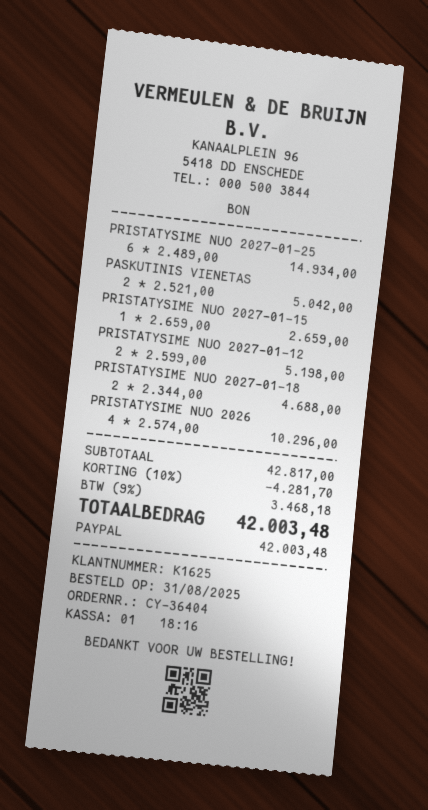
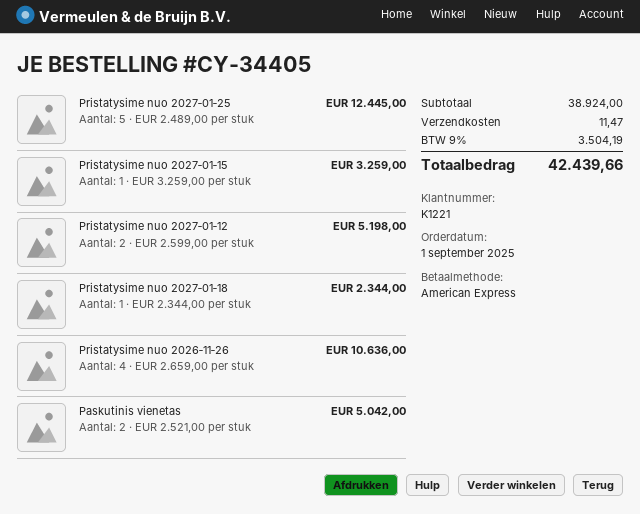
order number: CY-36404 -> CY-34405
order date: 2025-08-31 -> 2025-09-01
customer number: K1625 -> K1221
payment method: PayPal -> American Express
PRISTATYSIME NUO 2027‑01‑25: 6 x 2489.00 = 14934.00 -> 5 x 2489.00 = 12445.00
PRISTATYSIME NUO 2027‑01‑15: 1 x 2659.00 = 2659.00 -> 1 x 3259.00 = 3259.00
PRISTATYSIME NUO 2027‑01‑18: 2 x 2344.00 = 4688.00 -> 1 x 2344.00 = 2344.00
PRISTATYSIME NUO 2026: 4 x 2574.00 = 10296.00 -> 4 x 2659.00 = 10636.00
subtotal: 42817.00 -> 38924.00
discount: 10% = 4281.70 -> none
shipping: none -> 11.47
tax: 9% = 3468.18 -> 9% = 3504.19
total: 42003.48 -> 42439.66

